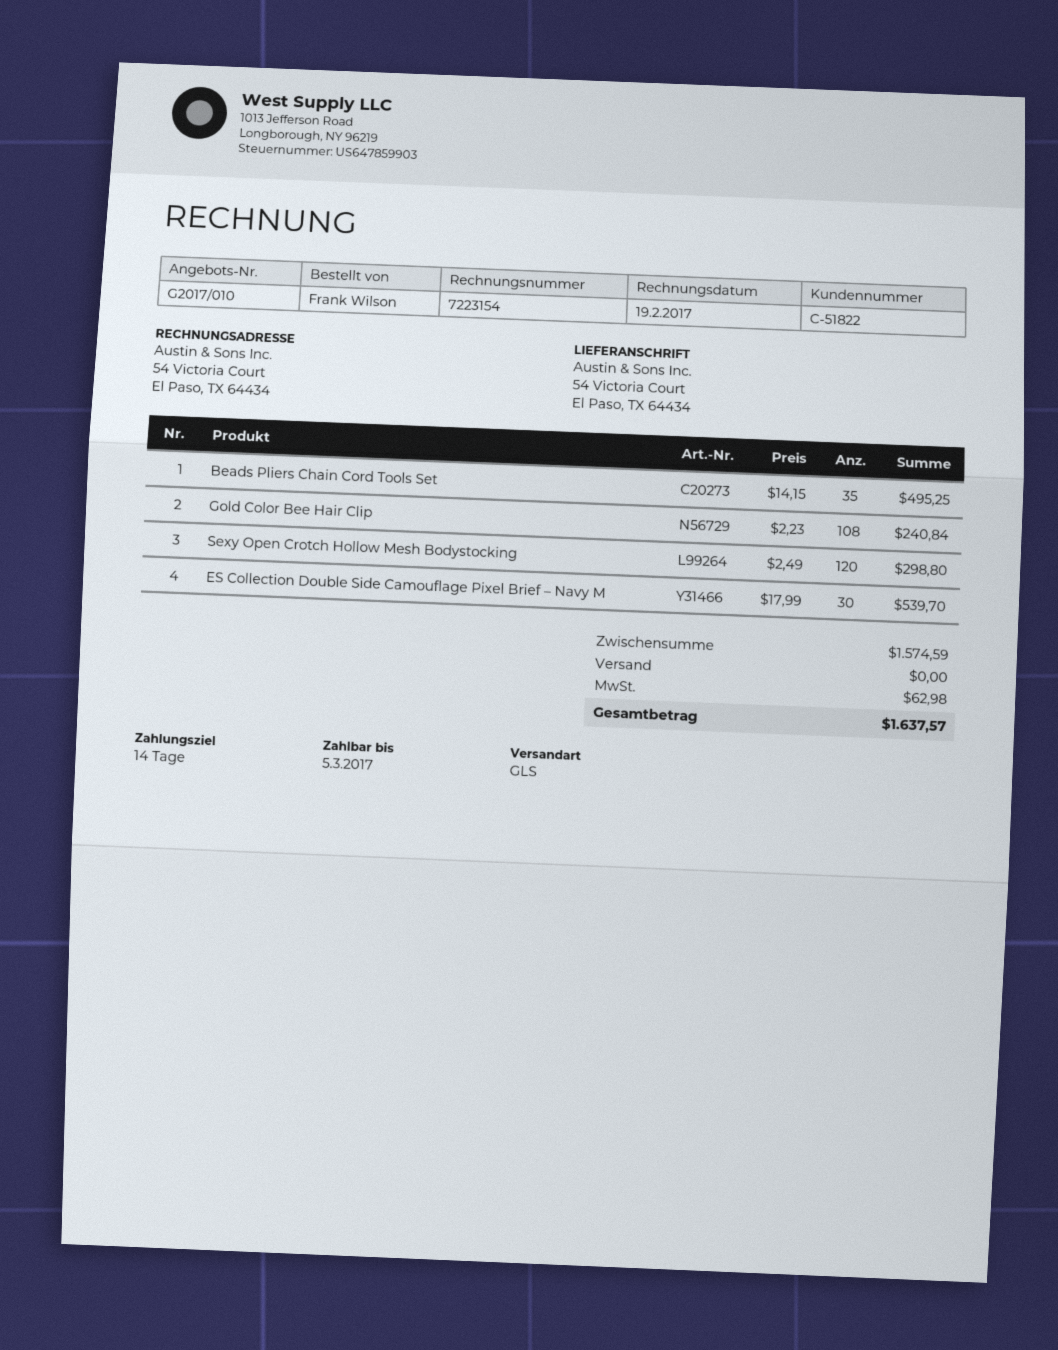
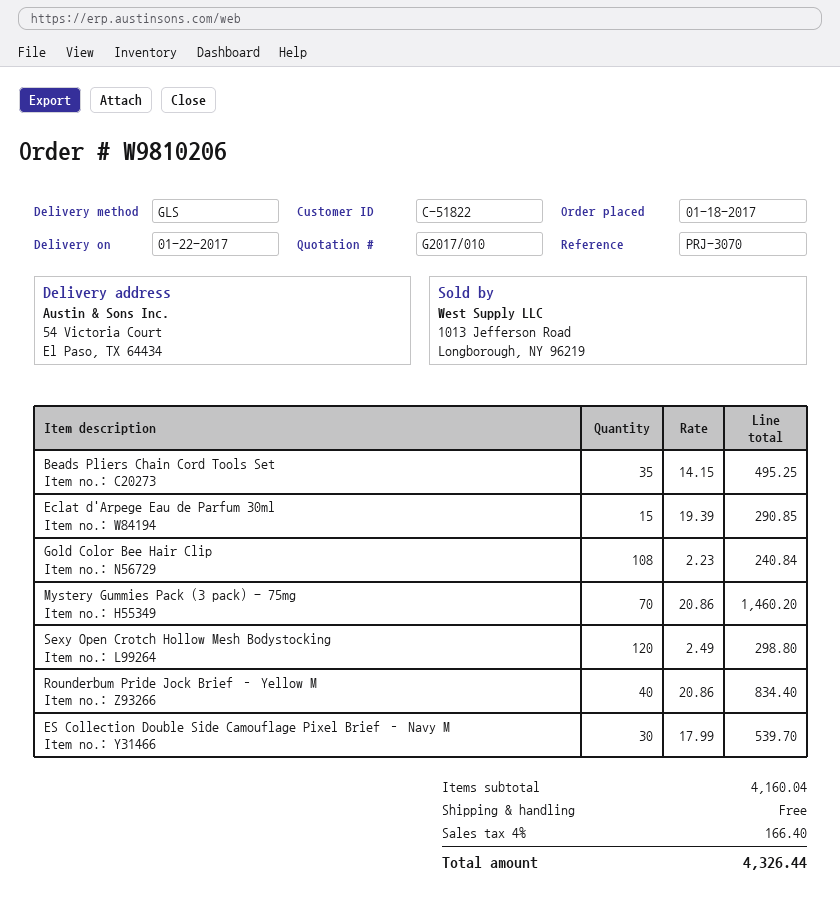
Eclat d'Arpege Eau de Parfum 30ml: none -> 15 x 19.39 = 290.85
Mystery Gummies Pack (3 pack) - 75mg: none -> 70 x 20.86 = 1460.20
Rounderbum Pride Jock Brief – Yellow M: none -> 40 x 20.86 = 834.40
subtotal: 1574.59 -> 4160.04
tax: 62.98 -> 166.40
total: 1637.57 -> 4326.44

